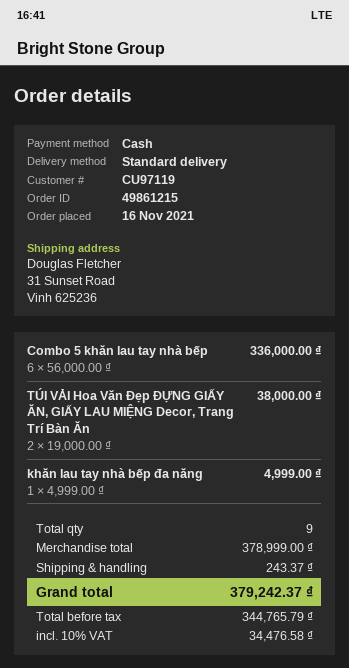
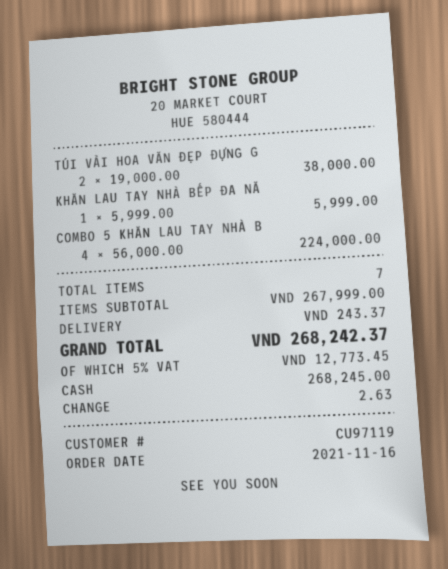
Combo 5 khăn lau tay nhà bếp: 6 x 56000.00 = 336000.00 -> 4 x 56000.00 = 224000.00
khăn lau tay nhà bếp đa năng: 1 x 4999.00 = 4999.00 -> 1 x 5999.00 = 5999.00
total quantity: 9 -> 7
subtotal: 378999.00 -> 267999.00
tax: 10% = 34476.58 -> 5% = 12773.45
total: 379242.37 -> 268242.37

